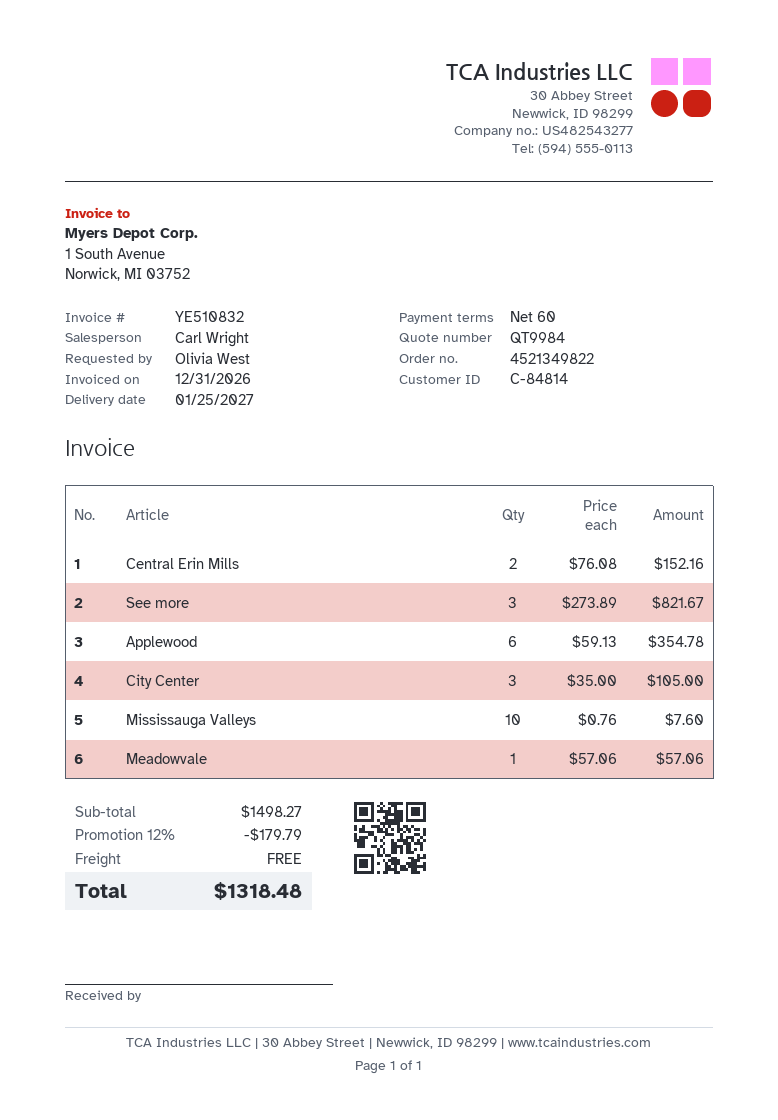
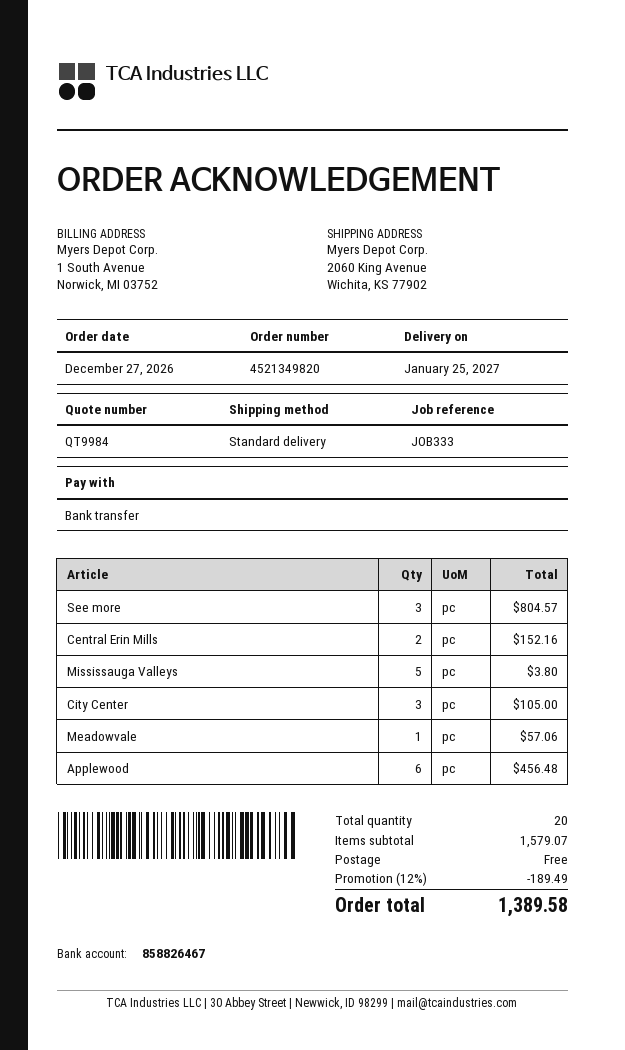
order number: 4521349822 -> 4521349820
See more: 3 for 821.67 -> 3 for 804.57
Applewood: 6 for 354.78 -> 6 for 456.48
Mississauga Valleys: 10 for 7.60 -> 5 for 3.80
subtotal: 1498.27 -> 1579.07
discount: 12% = 179.79 -> 12% = 189.49
total: 1318.48 -> 1389.58

